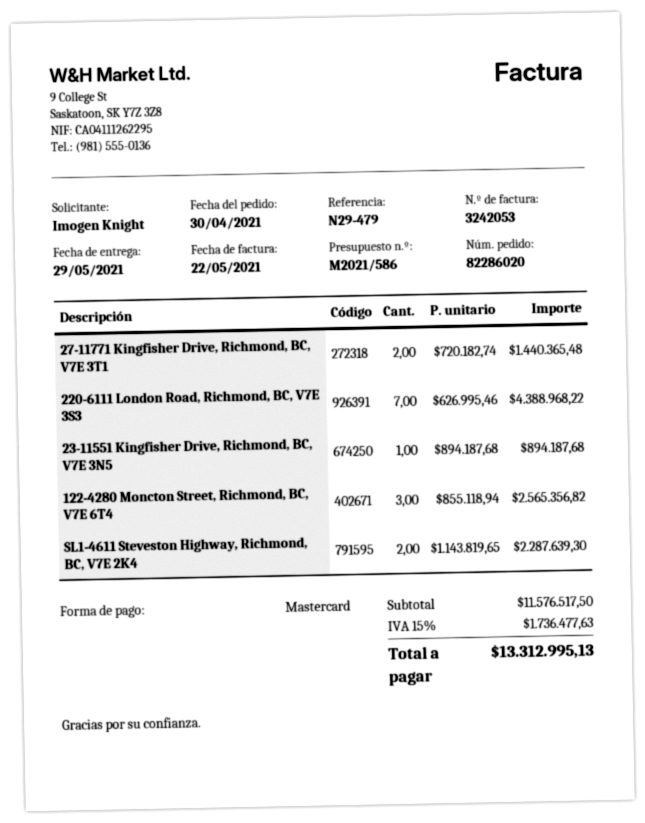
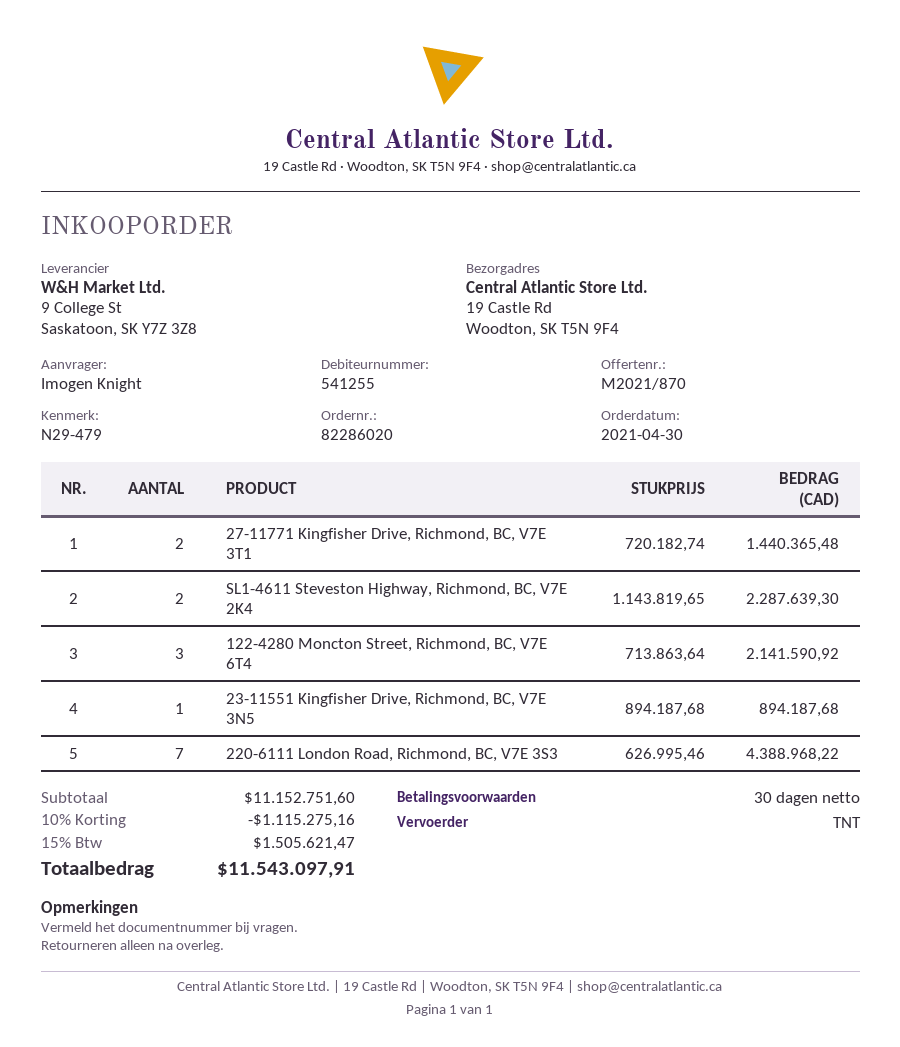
quote number: M2021/586 -> M2021/870
122-4280 Moncton Street, Richmond, BC, V7E 6T4: 3 x 855118.94 = 2565356.82 -> 3 x 713863.64 = 2141590.92
subtotal: 11576517.50 -> 11152751.60
discount: none -> 10% = 1115275.16
tax: 15% = 1736477.63 -> 15% = 1505621.47
total: 13312995.13 -> 11543097.91

